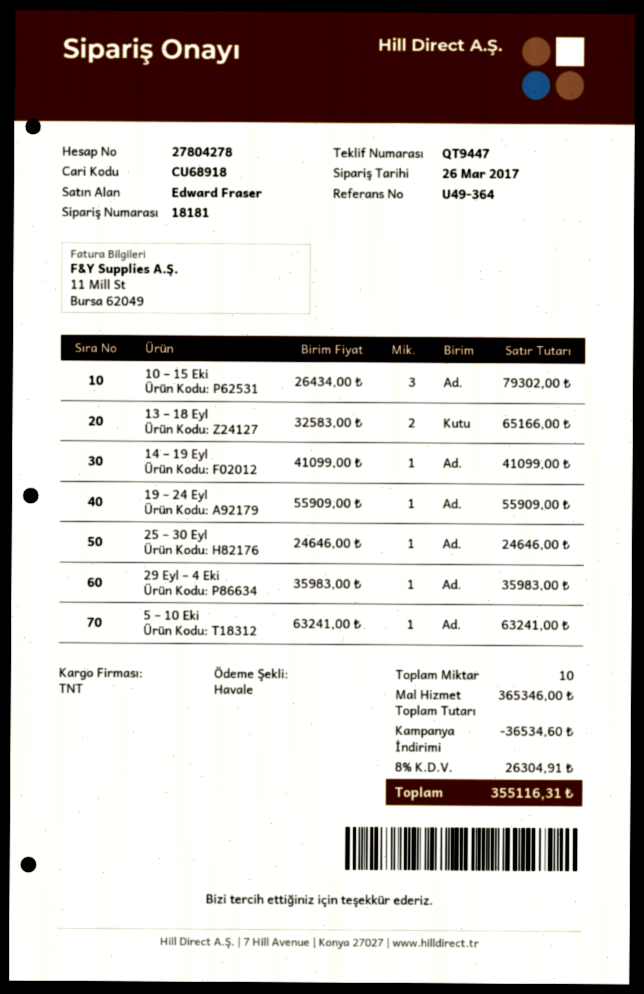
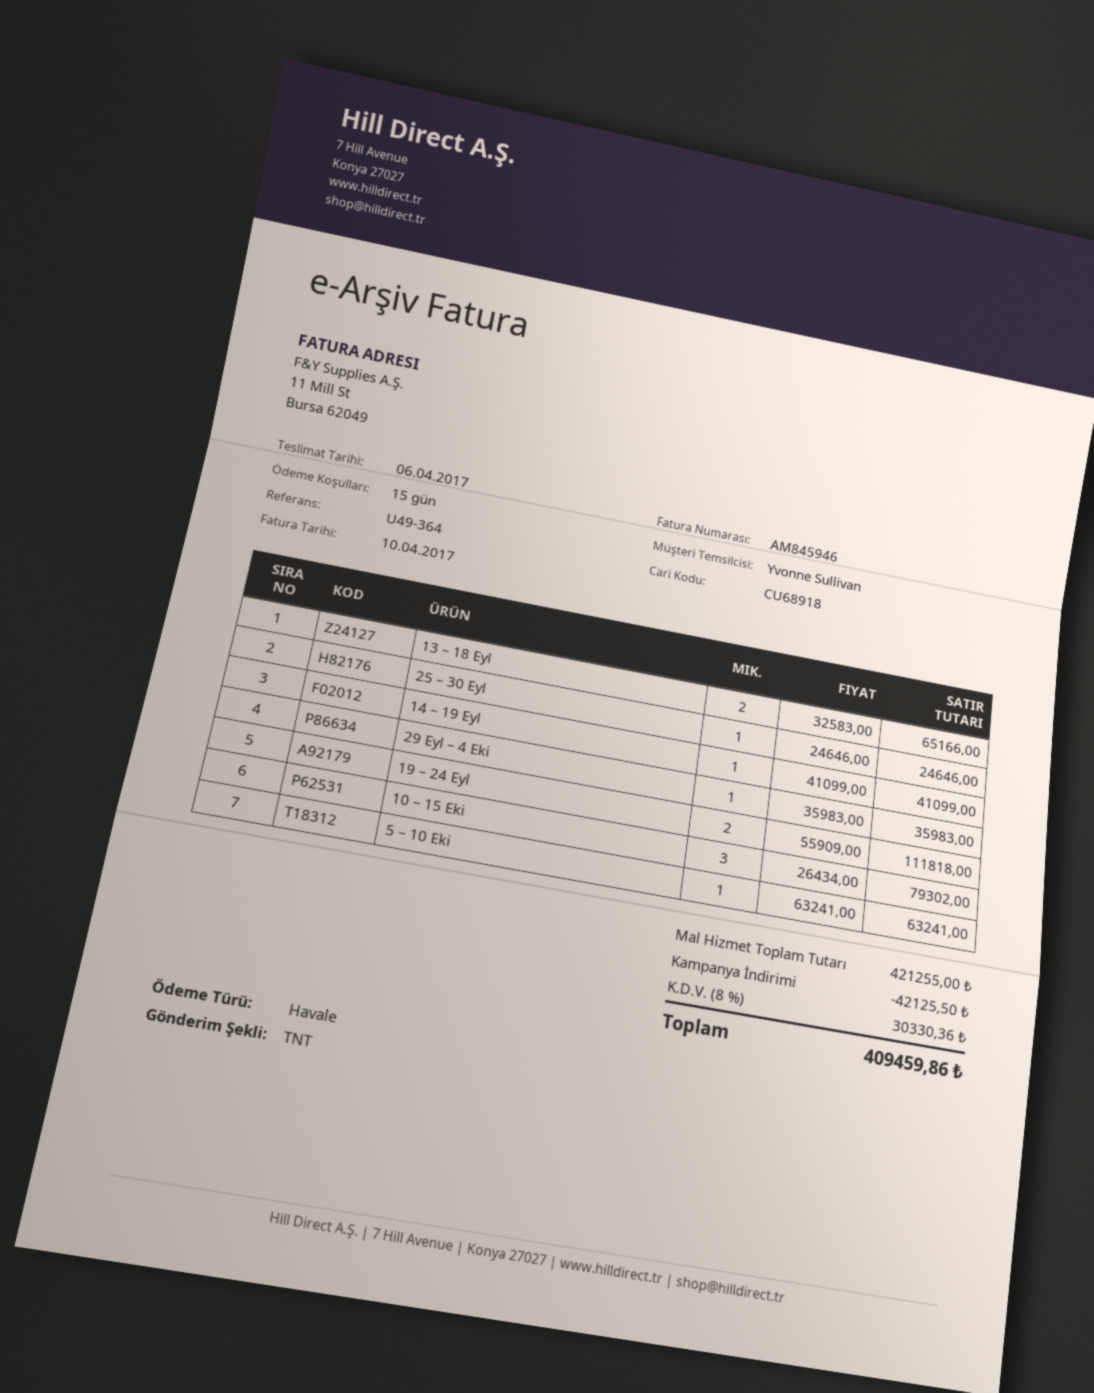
19 – 24 Eyl: 1 x 55909.00 = 55909.00 -> 2 x 55909.00 = 111818.00
subtotal: 365346.00 -> 421255.00
discount: 36534.60 -> 42125.50
tax: 8% = 26304.91 -> 8% = 30330.36
total: 355116.31 -> 409459.86

